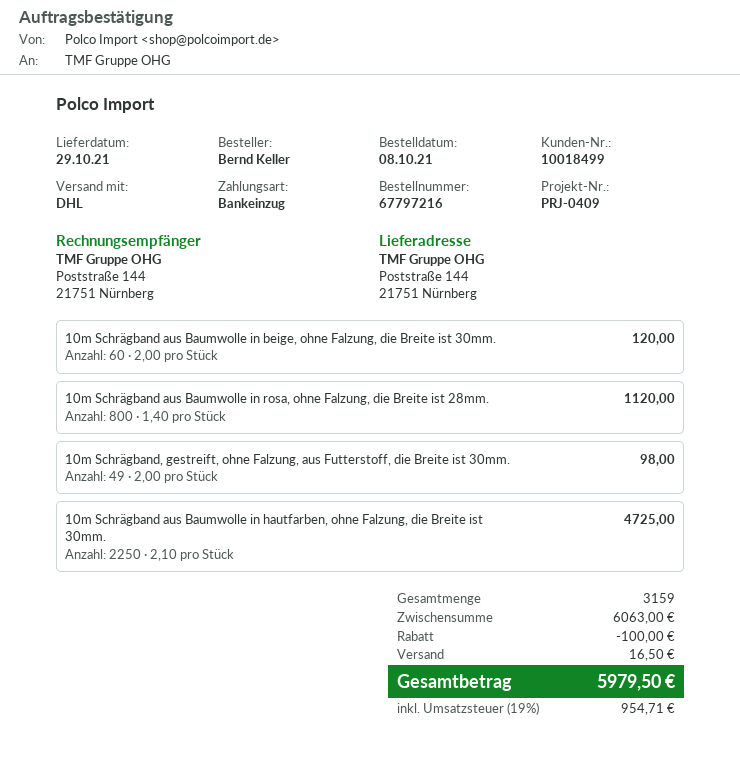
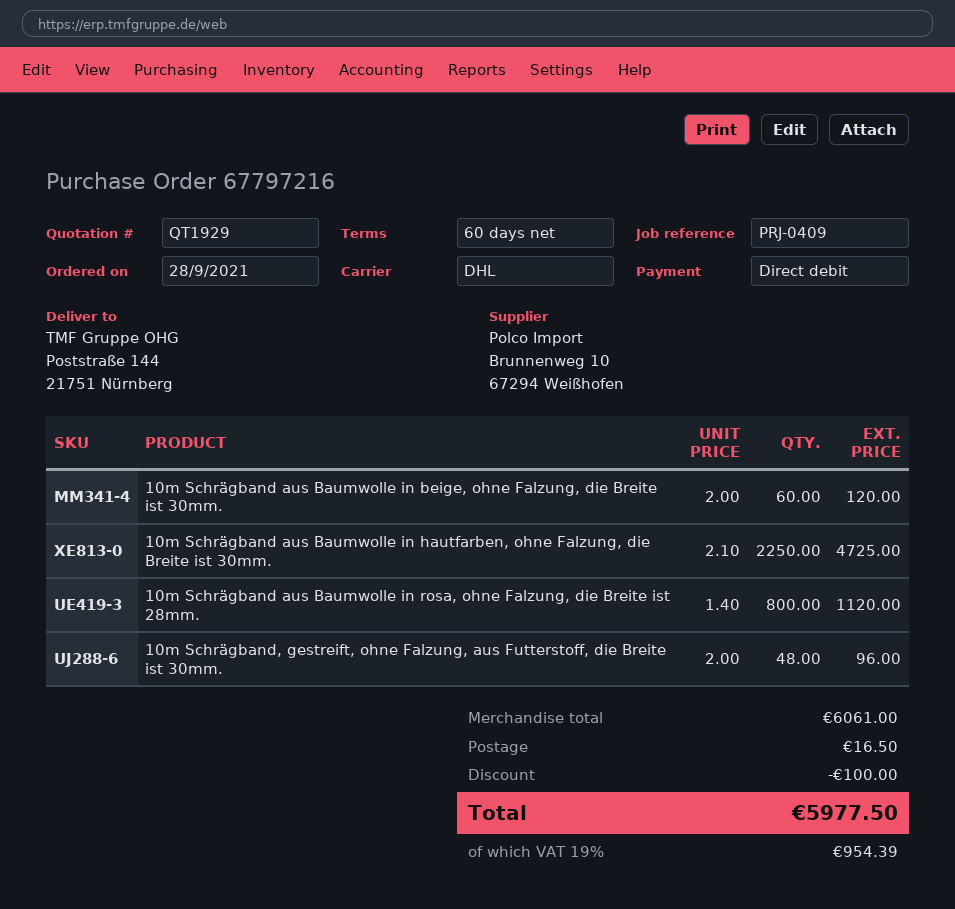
order date: 2021-10-08 -> 2021-09-28
10m Schrägband, gestreift, ohne Falzung, aus Futterstoff, die Breite ist 30mm.: 49 x 2.00 = 98.00 -> 48 x 2.00 = 96.00
subtotal: 6063.00 -> 6061.00
tax: 19% = 954.71 -> 19% = 954.39
total: 5979.50 -> 5977.50

